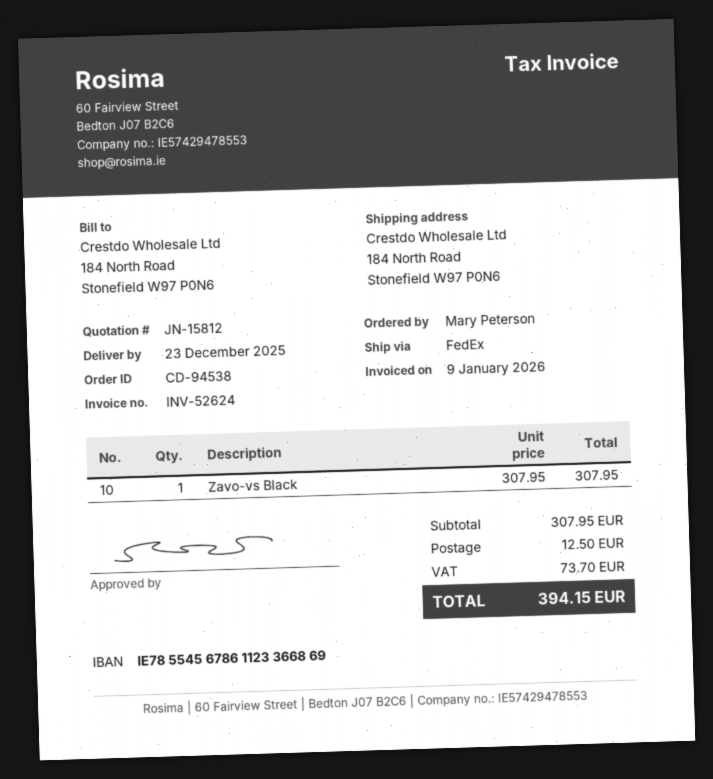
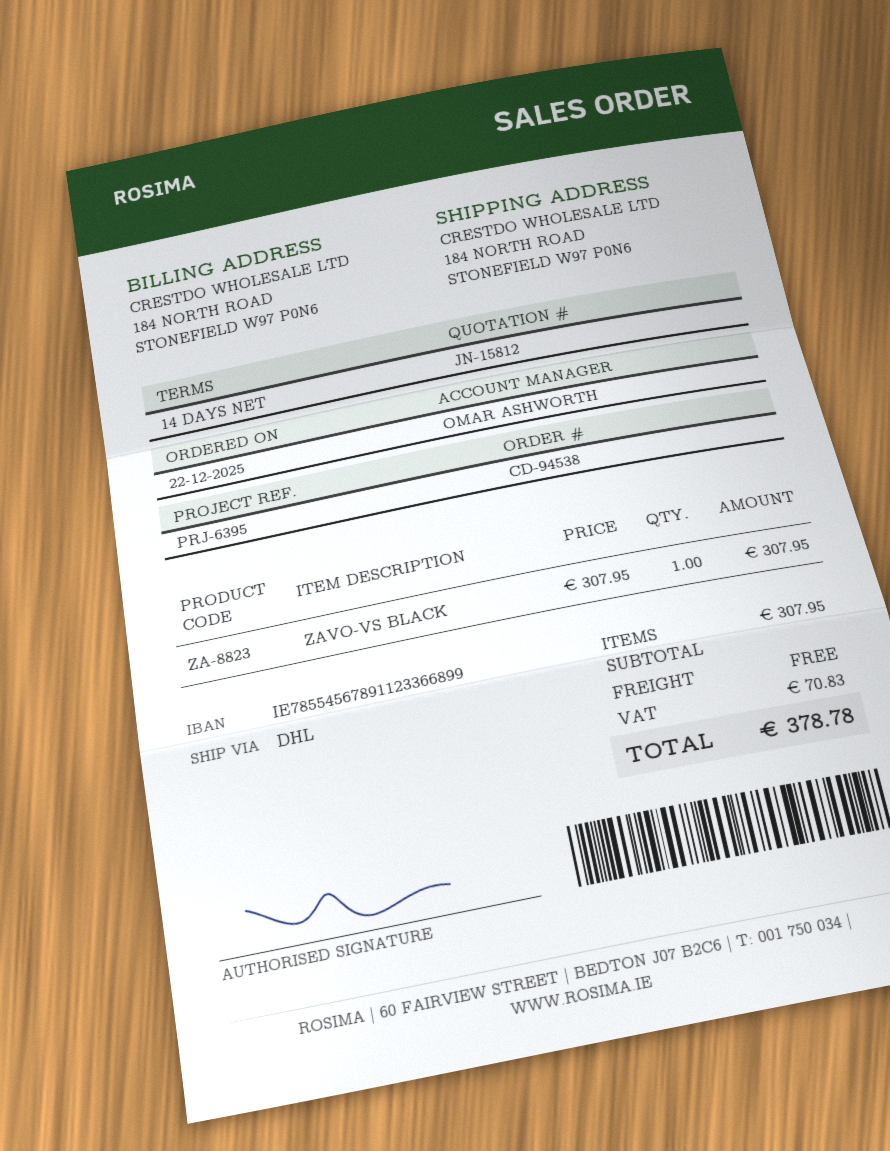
bank account: IE78554567861123366869 -> IE78554567891123366899
shipping method: FedEx -> DHL
shipping: 12.50 -> 0.00
tax: 73.70 -> 70.83
total: 394.15 -> 378.78

